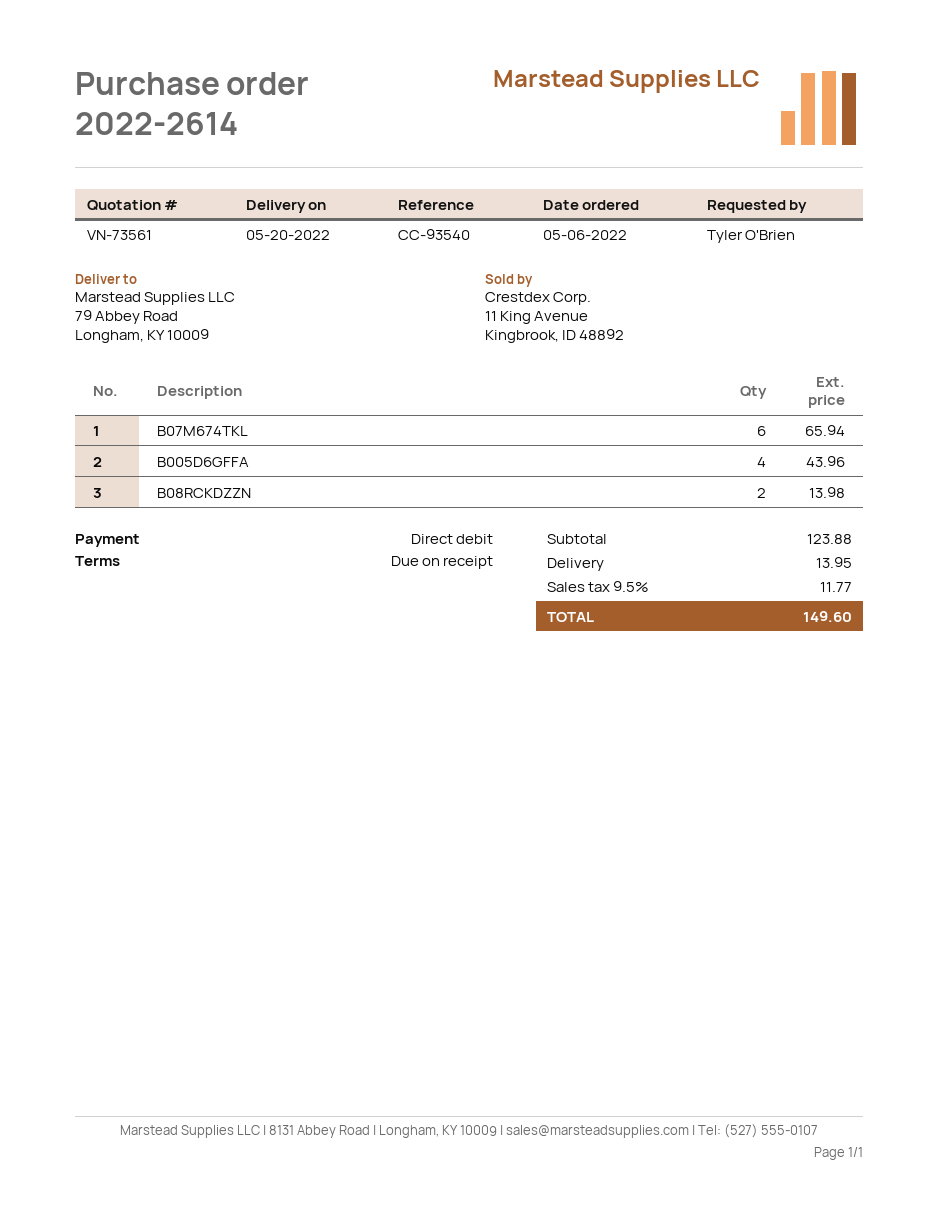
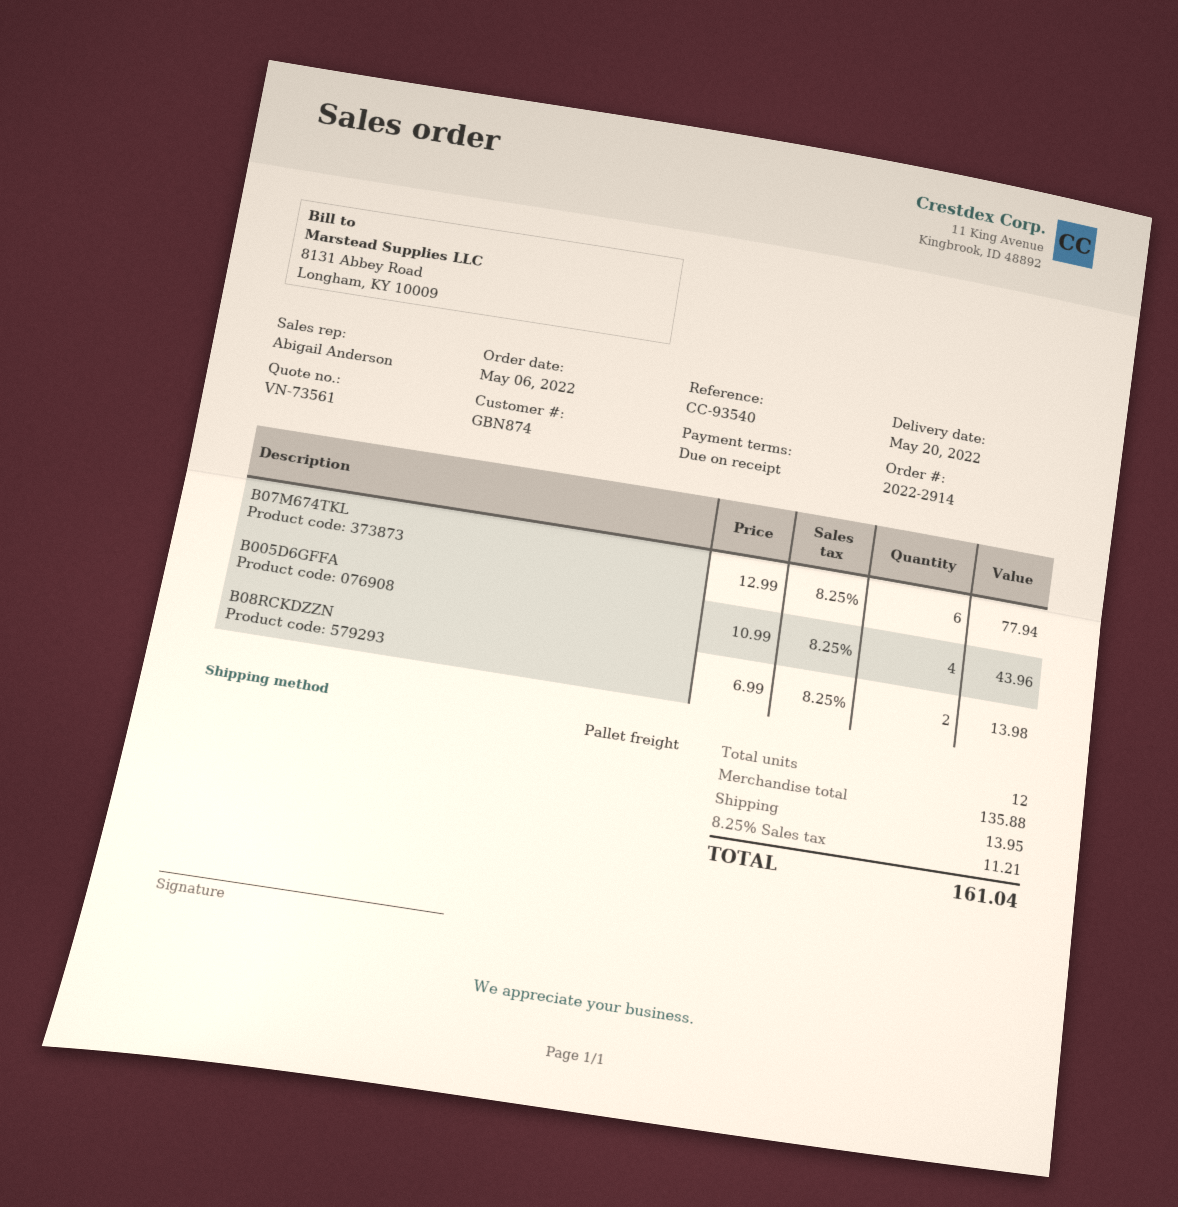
order number: 2022-2614 -> 2022-2914
B07M674TKL: 6 for 65.94 -> 6 for 77.94
subtotal: 123.88 -> 135.88
tax: 9.5% = 11.77 -> 8.25% = 11.21
total: 149.60 -> 161.04

